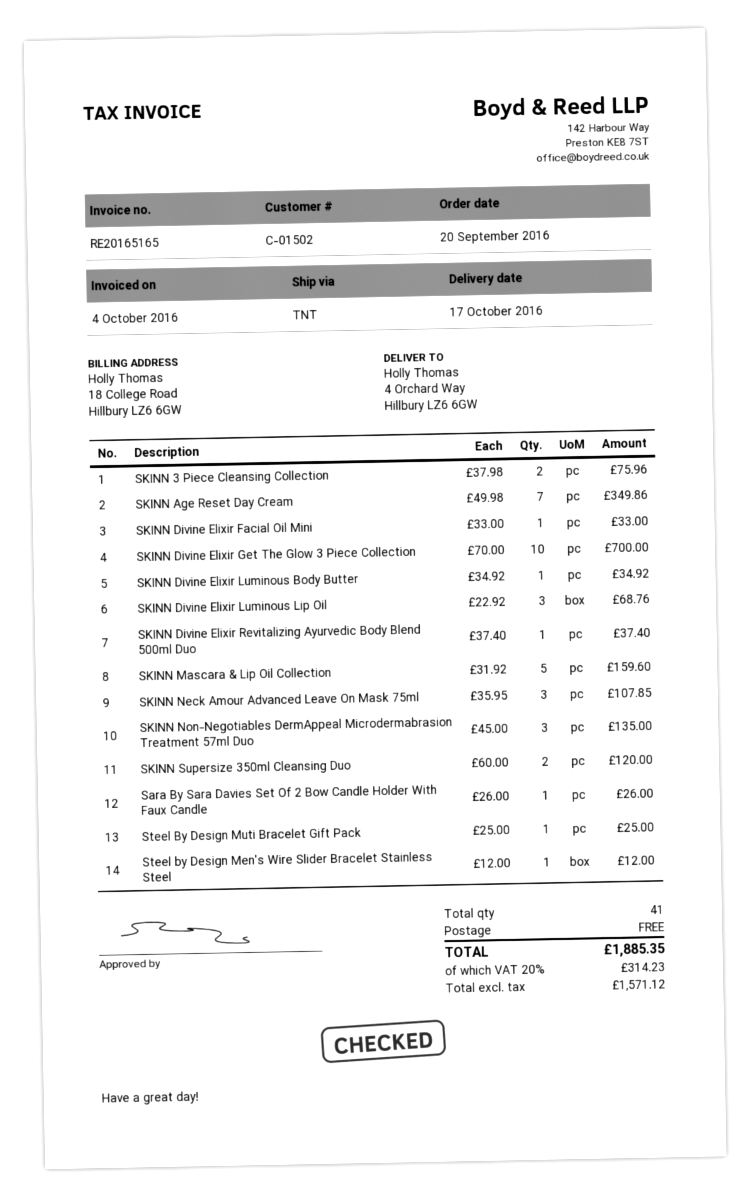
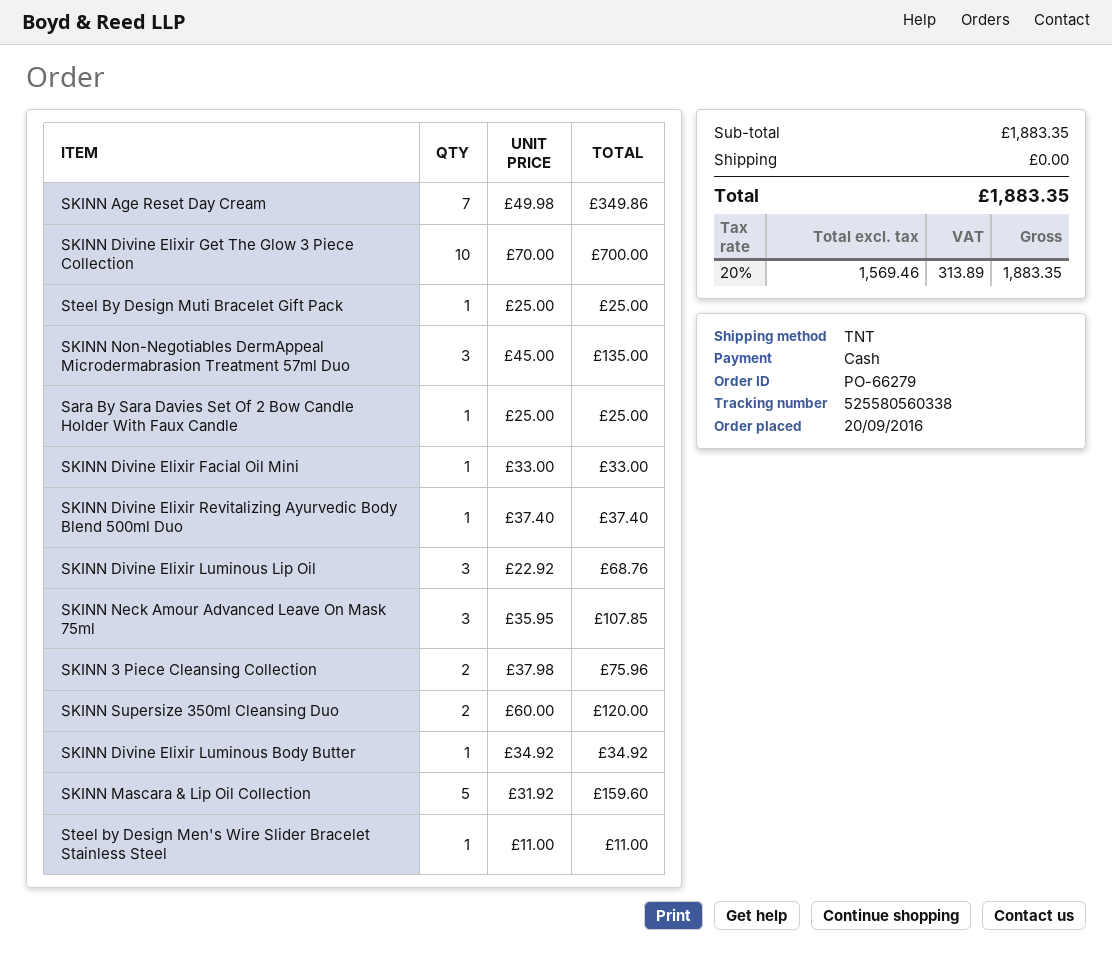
Sara By Sara Davies Set Of 2 Bow Candle Holder With Faux Candle: 1 x 26.00 = 26.00 -> 1 x 25.00 = 25.00
Steel by Design Men's Wire Slider Bracelet Stainless Steel: 1 x 12.00 = 12.00 -> 1 x 11.00 = 11.00
net: 1571.12 -> 1569.46
tax: 20% = 314.23 -> 20% = 313.89
total: 1885.35 -> 1883.35

